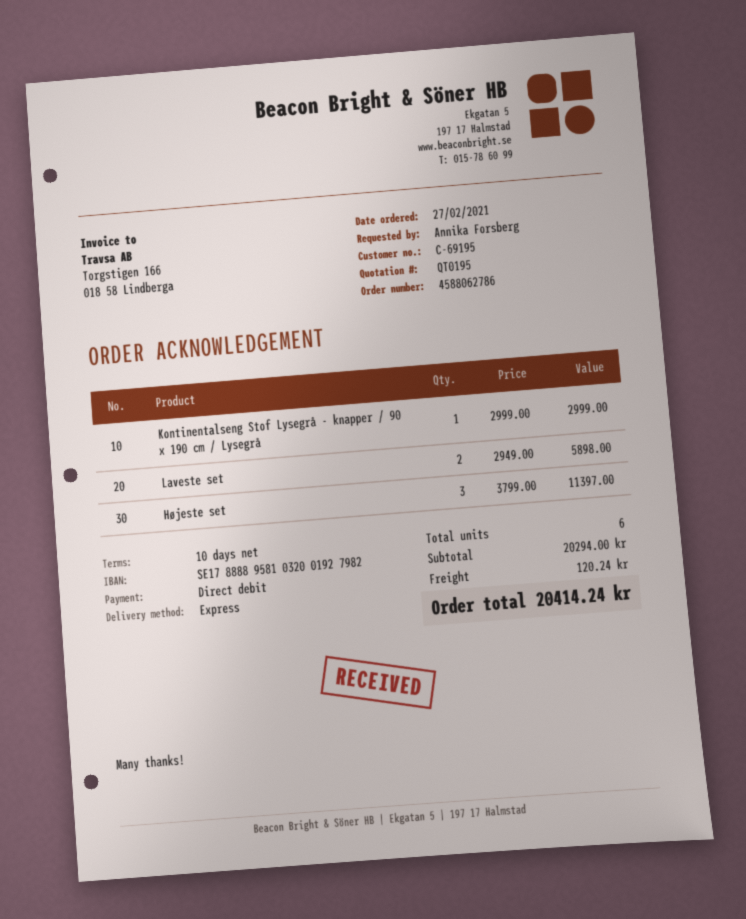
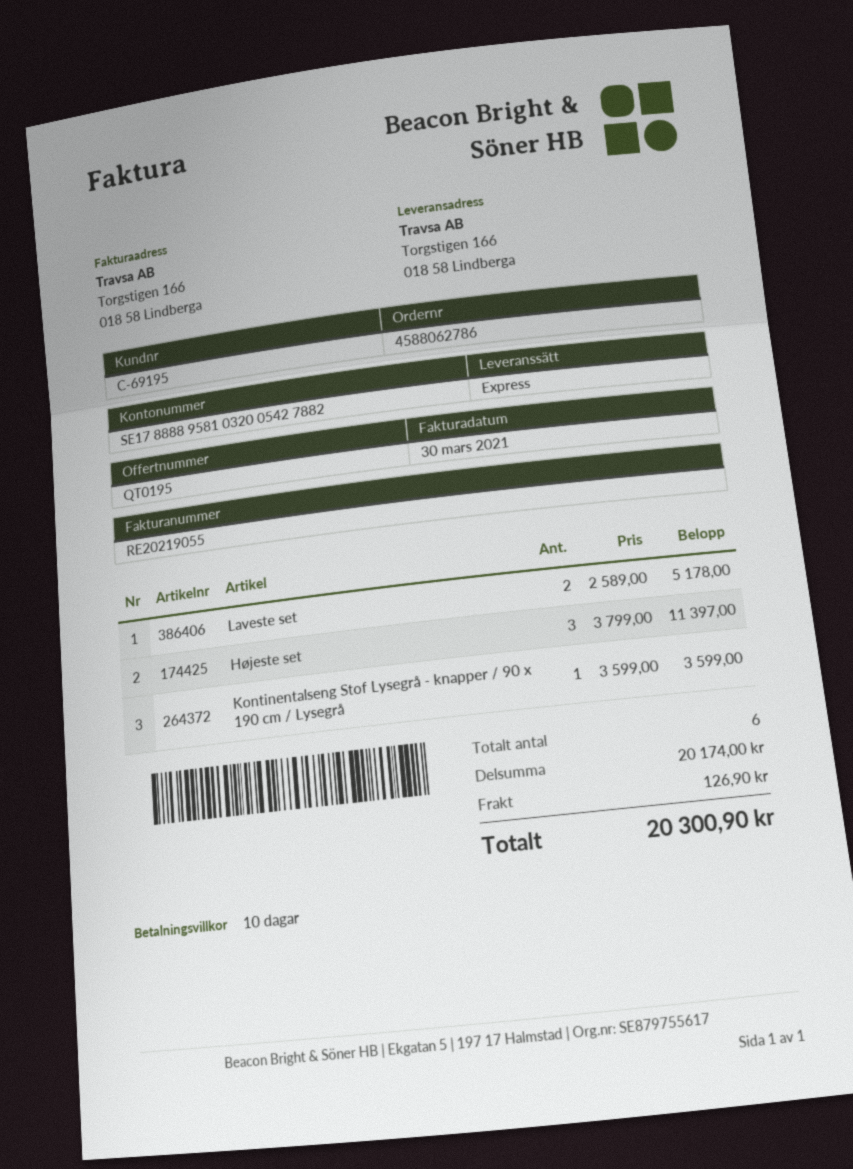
bank account: SE1788889581032001927982 -> SE1788889581032005427882
Kontinentalseng Stof Lysegrå - knapper / 90 x 190 cm / Lysegrå: 1 x 2999.00 = 2999.00 -> 1 x 3599.00 = 3599.00
Laveste set: 2 x 2949.00 = 5898.00 -> 2 x 2589.00 = 5178.00
subtotal: 20294.00 -> 20174.00
shipping: 120.24 -> 126.90
total: 20414.24 -> 20300.90

